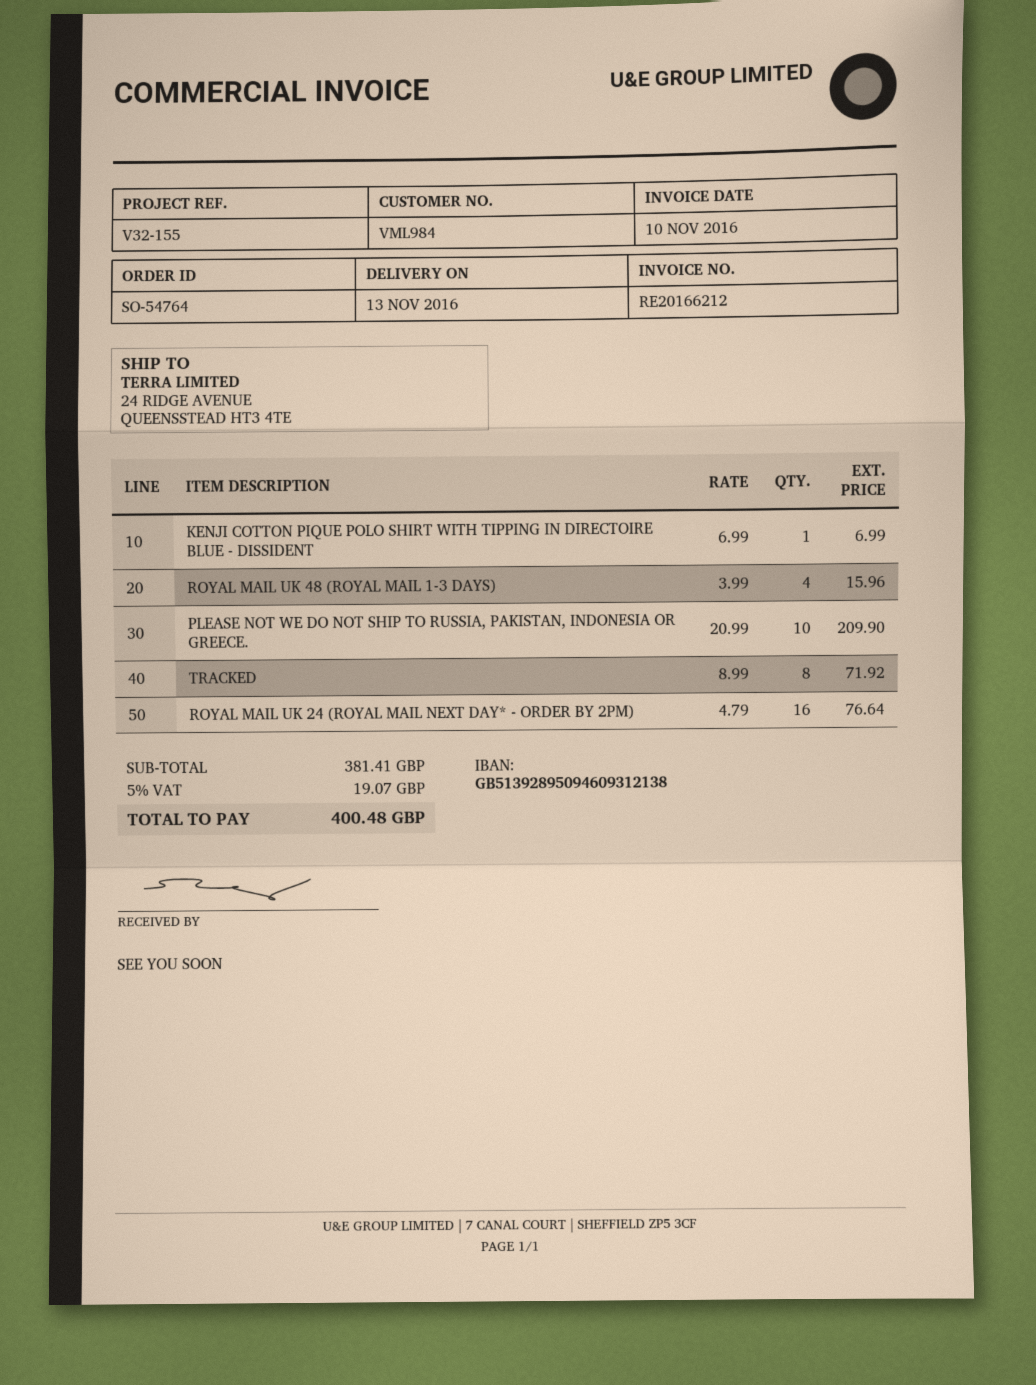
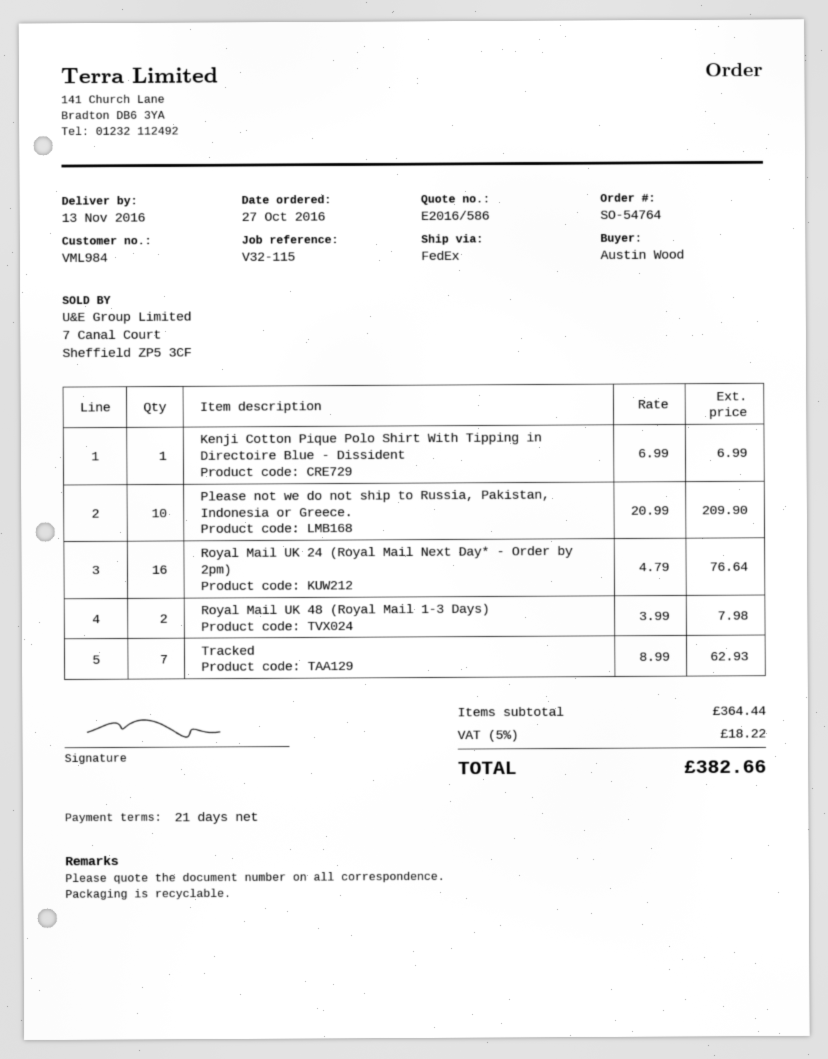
reference: V32-155 -> V32-115
ROYAL MAIL UK 48 (ROYAL MAIL 1-3 DAYS): 4 x 3.99 = 15.96 -> 2 x 3.99 = 7.98
TRACKED: 8 x 8.99 = 71.92 -> 7 x 8.99 = 62.93
subtotal: 381.41 -> 364.44
tax: 5% = 19.07 -> 5% = 18.22
total: 400.48 -> 382.66

